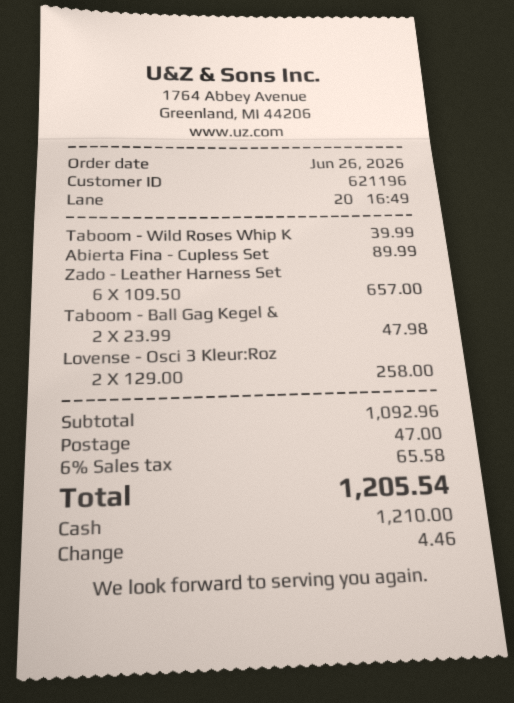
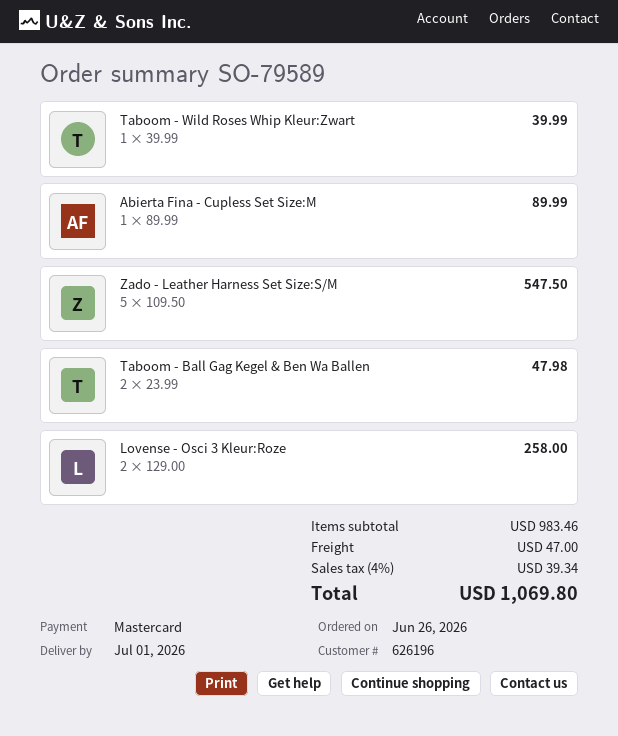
customer number: 621196 -> 626196
payment method: cash -> Mastercard
Zado - Leather Harness Set: 6 x 109.50 = 657.00 -> 5 x 109.50 = 547.50
subtotal: 1092.96 -> 983.46
tax: 6% = 65.58 -> 4% = 39.34
total: 1205.54 -> 1069.80

